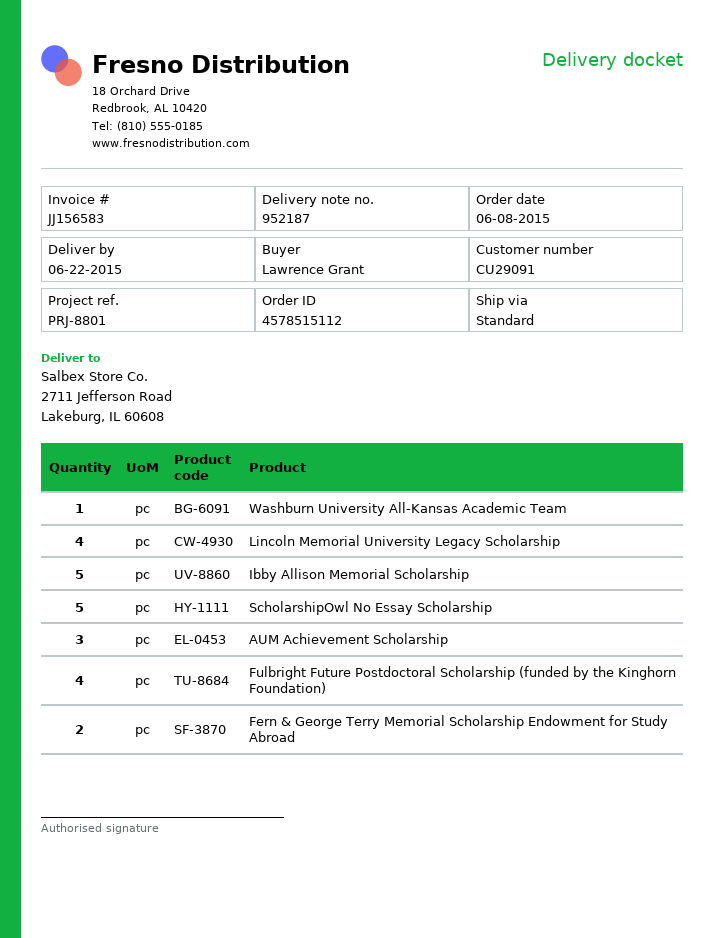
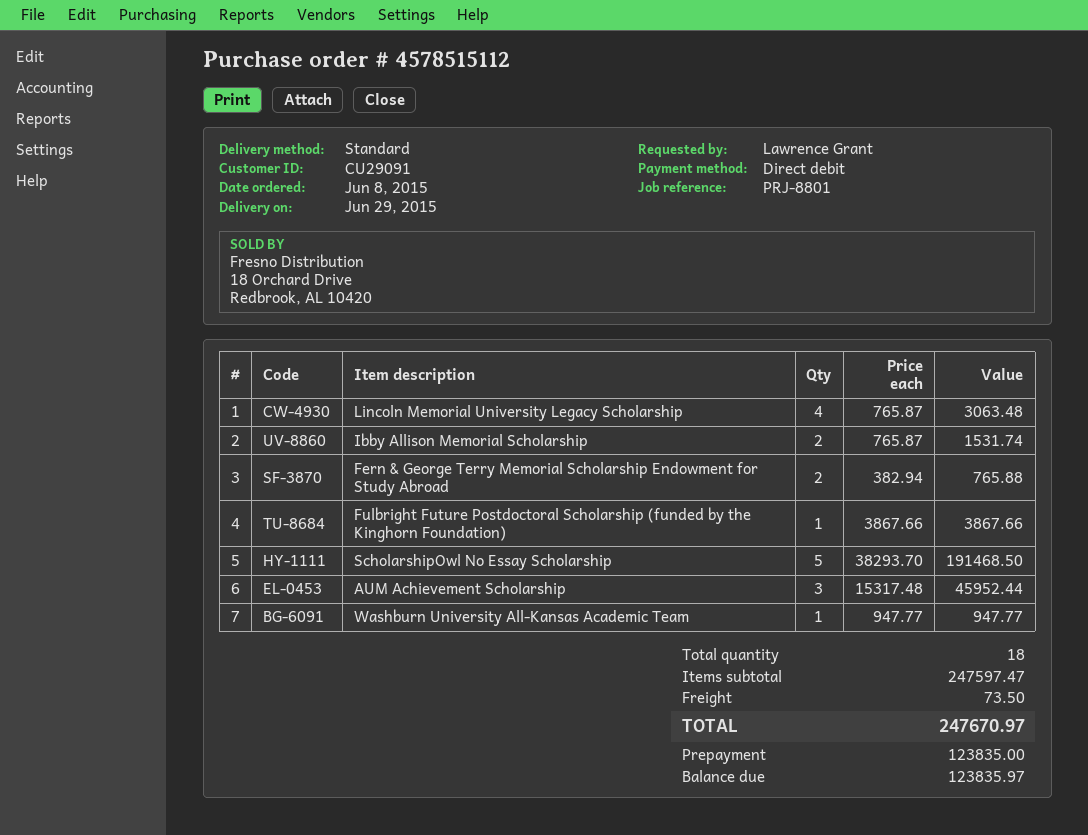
delivery date: 2015-06-22 -> 2015-06-29
Ibby Allison Memorial Scholarship: 5 -> 2
Fulbright Future Postdoctoral Scholarship (funded by the Kinghorn Foundation): 4 -> 1

